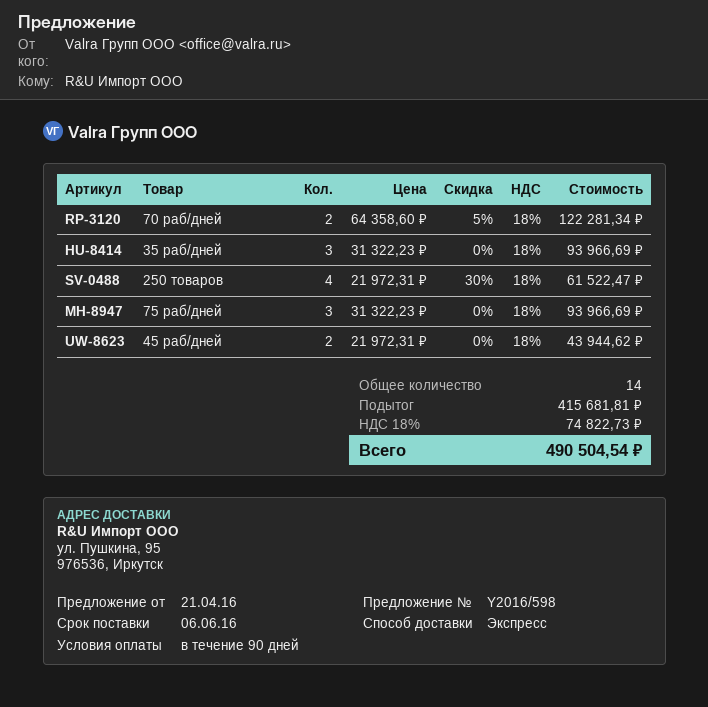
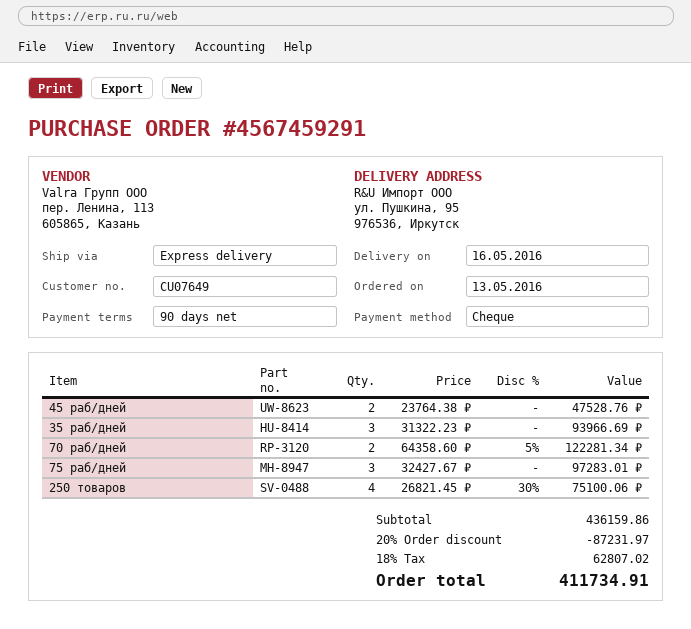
delivery date: 2016-06-06 -> 2016-05-16
250 товаров: 4 x 21972.31 - 30% = 61522.47 -> 4 x 26821.45 - 30% = 75100.06
75 раб/дней: 3 x 31322.23 = 93966.69 -> 3 x 32427.67 = 97283.01
45 раб/дней: 2 x 21972.31 = 43944.62 -> 2 x 23764.38 = 47528.76
subtotal: 415681.81 -> 436159.86
discount: none -> 20% = 87231.97
tax: 18% = 74822.73 -> 18% = 62807.02
total: 490504.54 -> 411734.91

